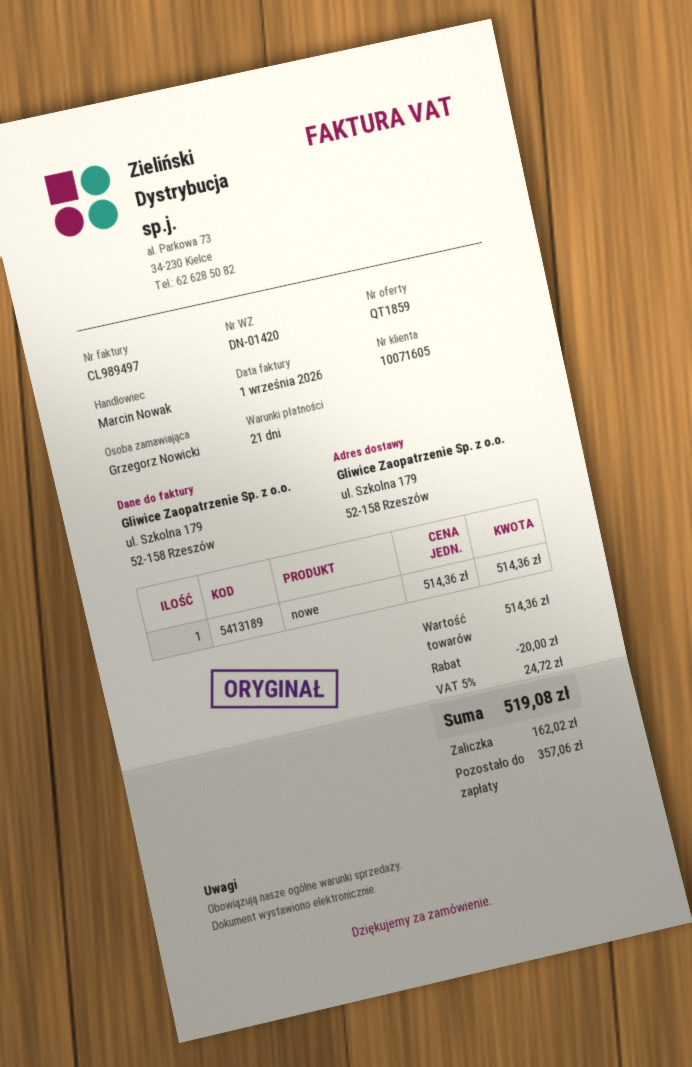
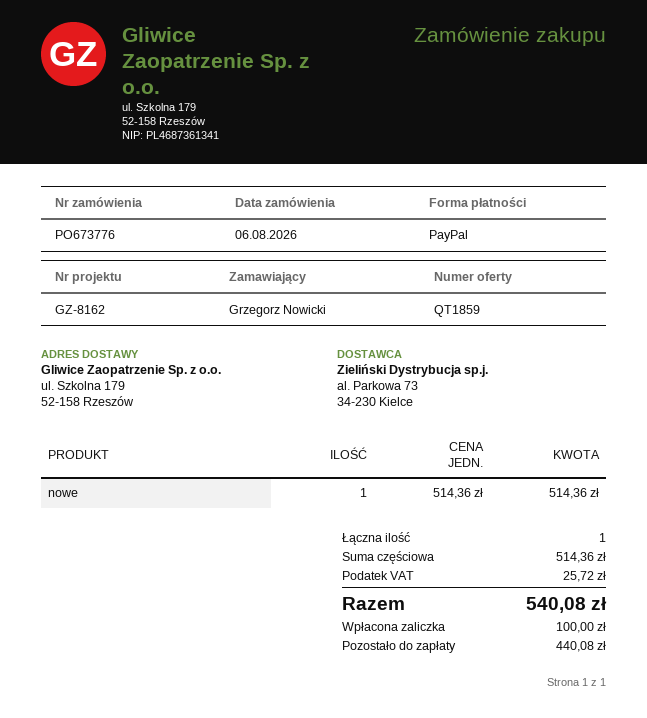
discount: 20.00 -> none
tax: 24.72 -> 25.72
total: 519.08 -> 540.08
deposit: 162.02 -> 100.00
balance: 357.06 -> 440.08

